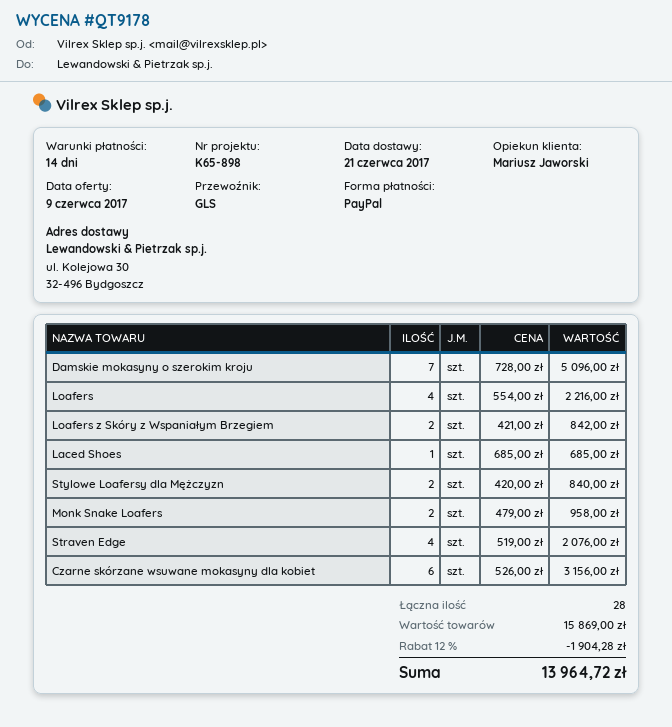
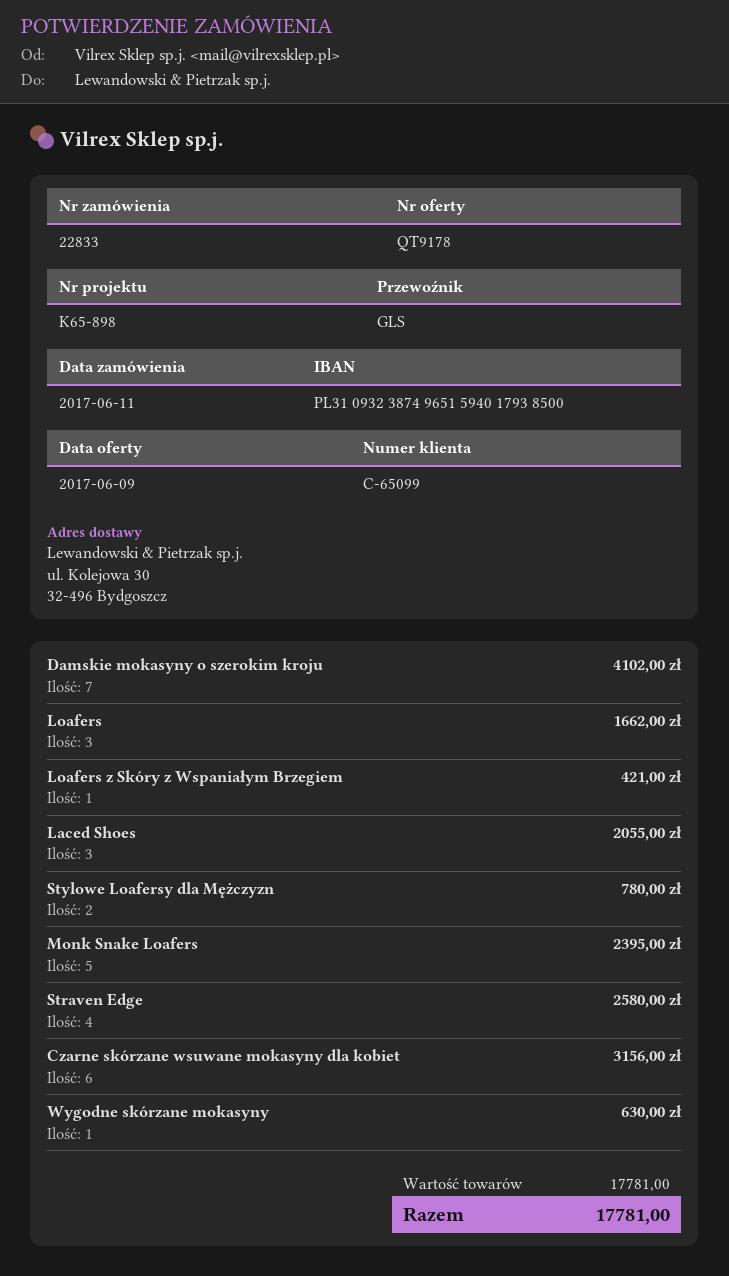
Damskie mokasyny o szerokim kroju: 7 for 5096.00 -> 7 for 4102.00
Loafers: 4 for 2216.00 -> 3 for 1662.00
Loafers z Skóry z Wspaniałym Brzegiem: 2 for 842.00 -> 1 for 421.00
Laced Shoes: 1 for 685.00 -> 3 for 2055.00
Stylowe Loafersy dla Mężczyzn: 2 for 840.00 -> 2 for 780.00
Monk Snake Loafers: 2 for 958.00 -> 5 for 2395.00
Straven Edge: 4 for 2076.00 -> 4 for 2580.00
Wygodne skórzane mokasyny: none -> 1 for 630.00
subtotal: 15869.00 -> 17781.00
discount: 12% = 1904.28 -> none
total: 13964.72 -> 17781.00

